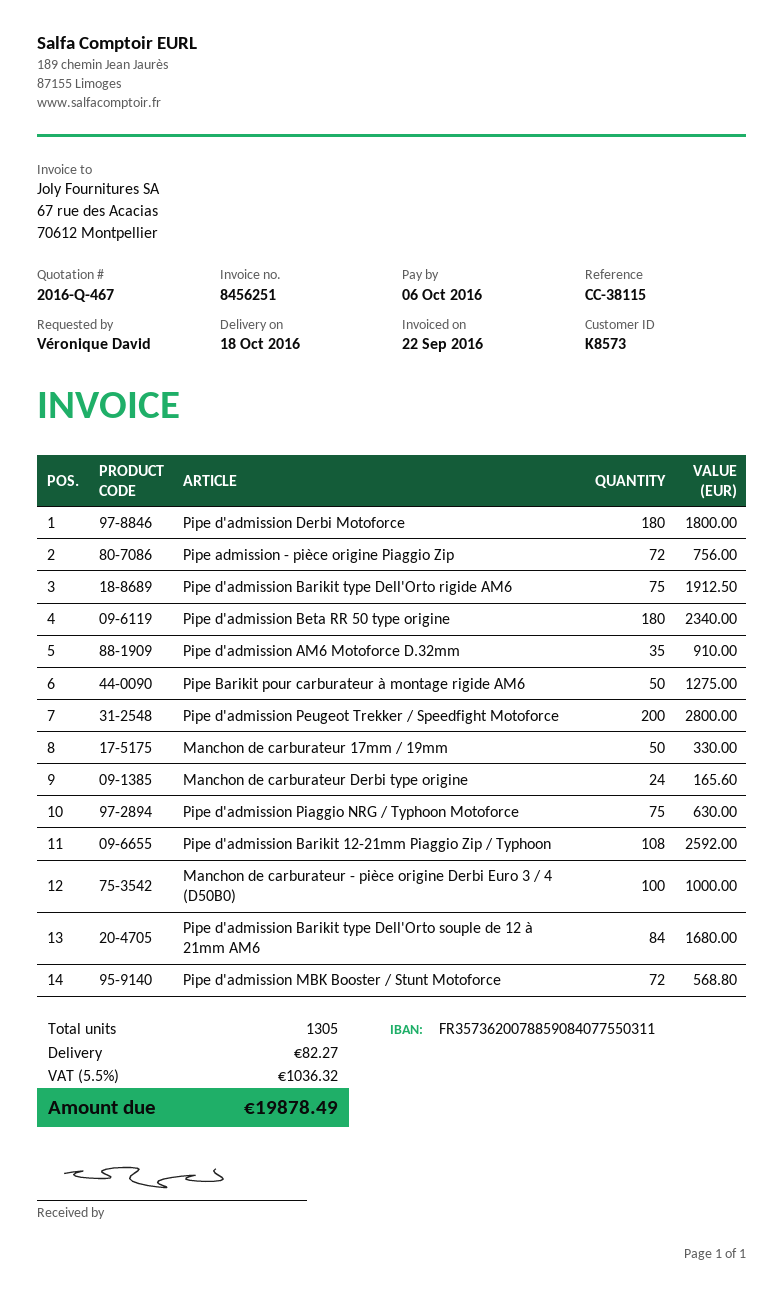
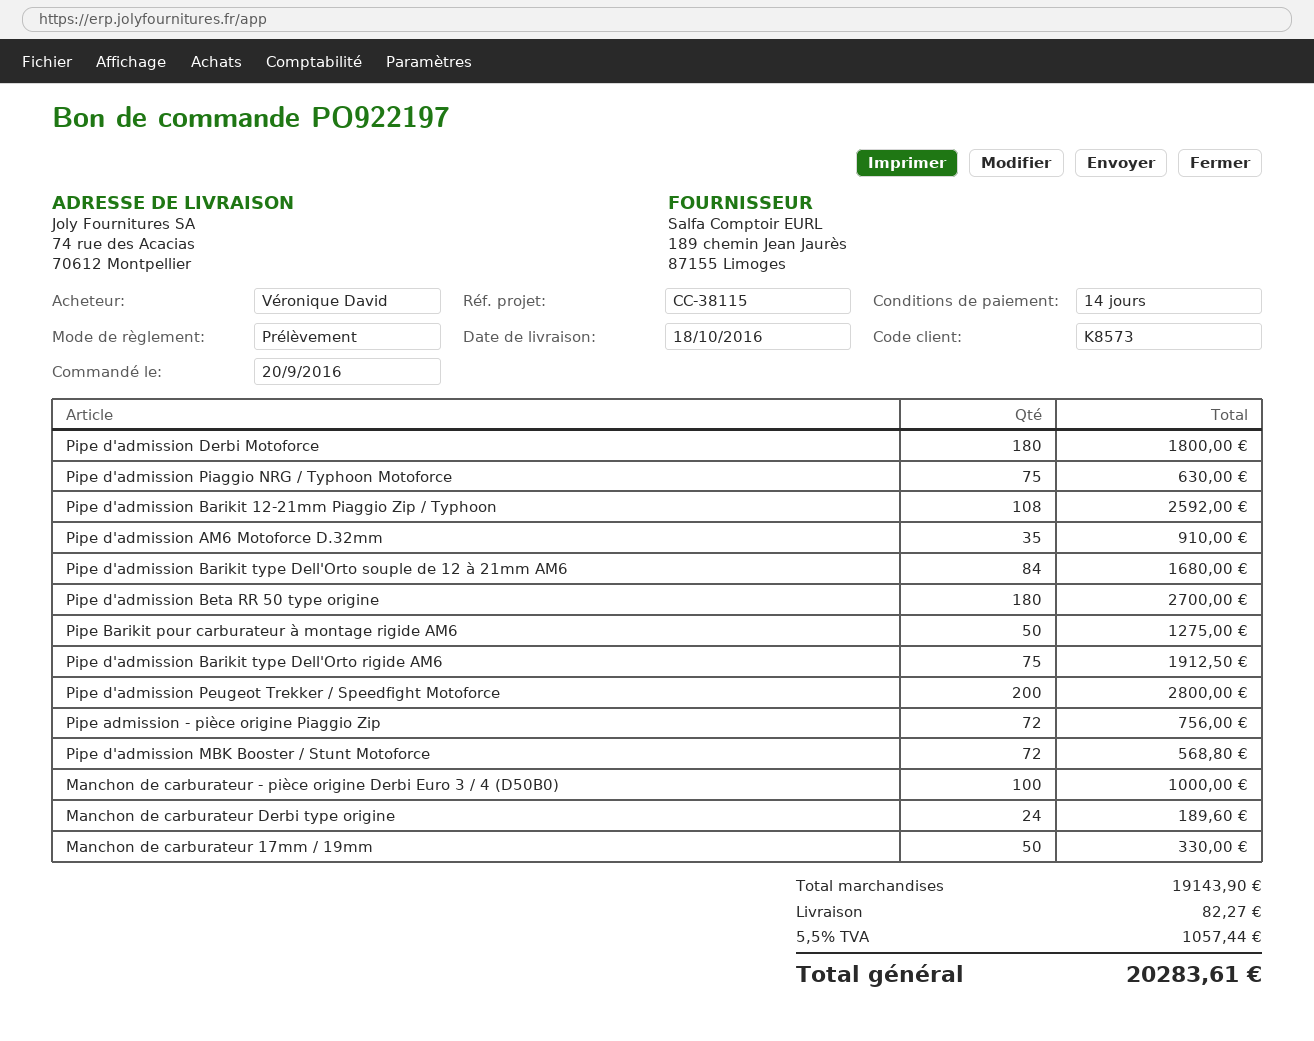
Pipe d'admission Beta RR 50 type origine: 180 for 2340.00 -> 180 for 2700.00
Manchon de carburateur Derbi type origine: 24 for 165.60 -> 24 for 189.60
tax: 5.5% = 1036.32 -> 5.5% = 1057.44
total: 19878.49 -> 20283.61

